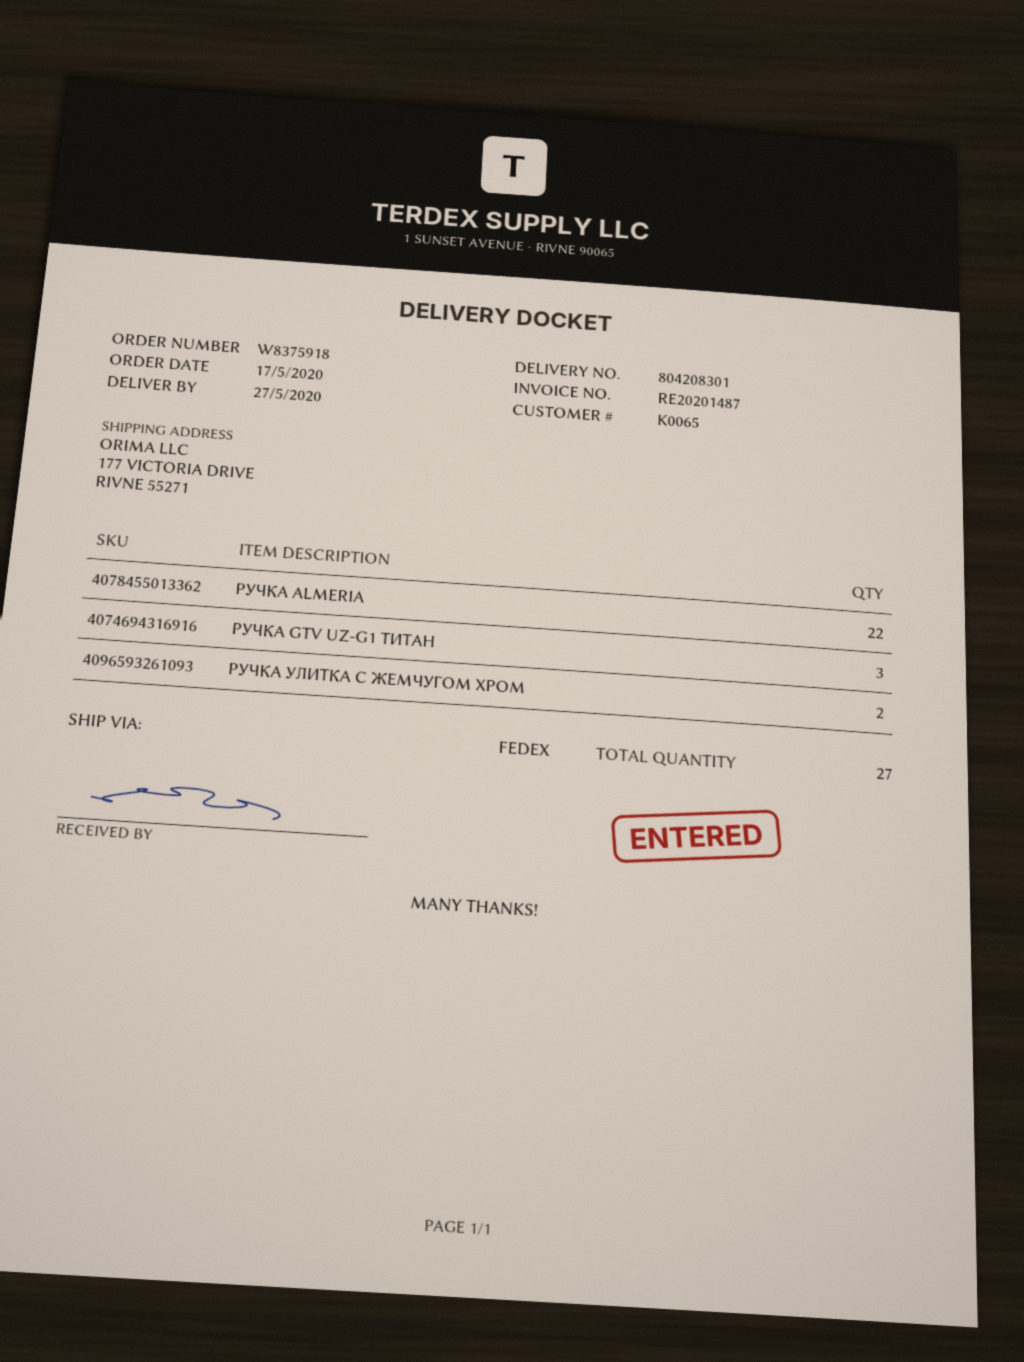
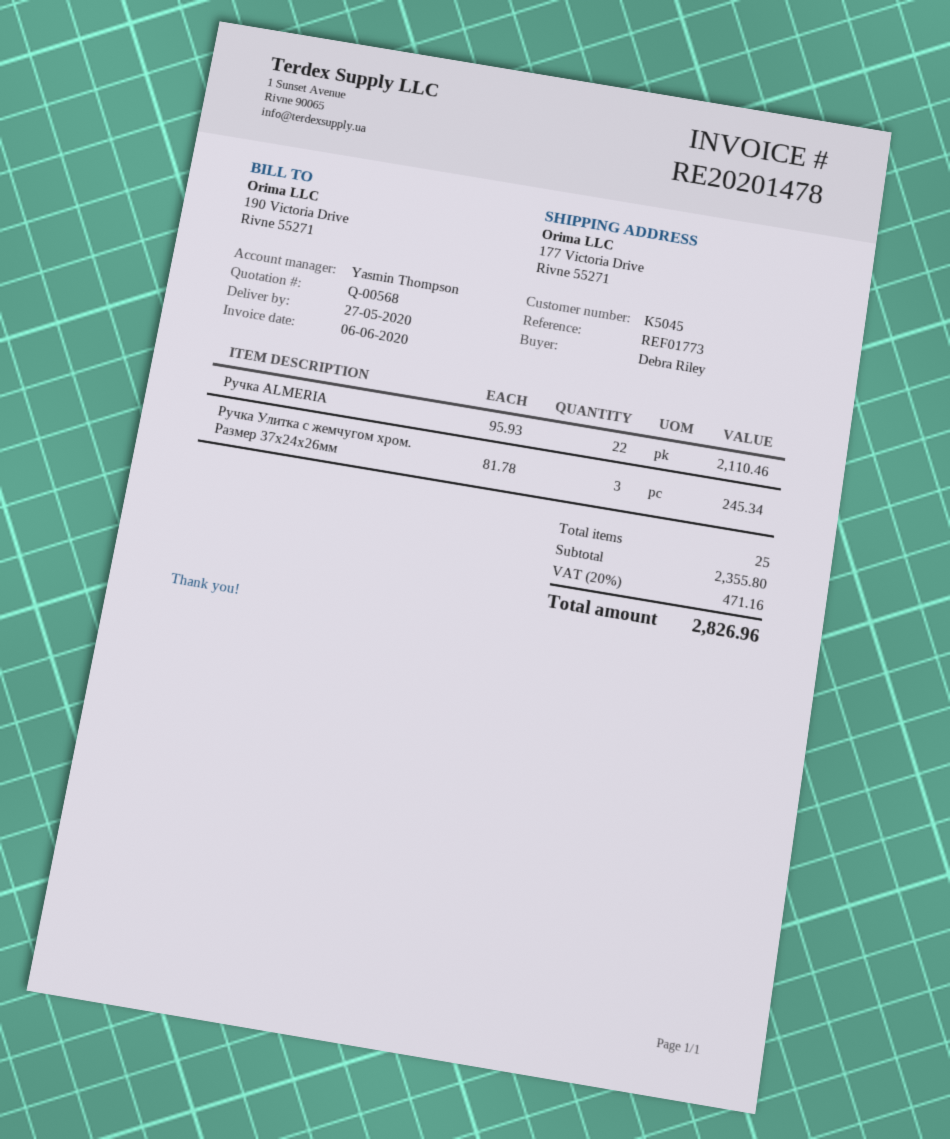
invoice number: RE20201487 -> RE20201478
customer number: K0065 -> K5045
РУЧКА GTV UZ-G1 ТИТАН: 3 -> none
РУЧКА УЛИТКА С ЖЕМЧУГОМ ХРОМ: 2 -> none
Ручка Улитка с жемчугом хром. Размер 37х24х26мм: none -> 3
total quantity: 27 -> 25

